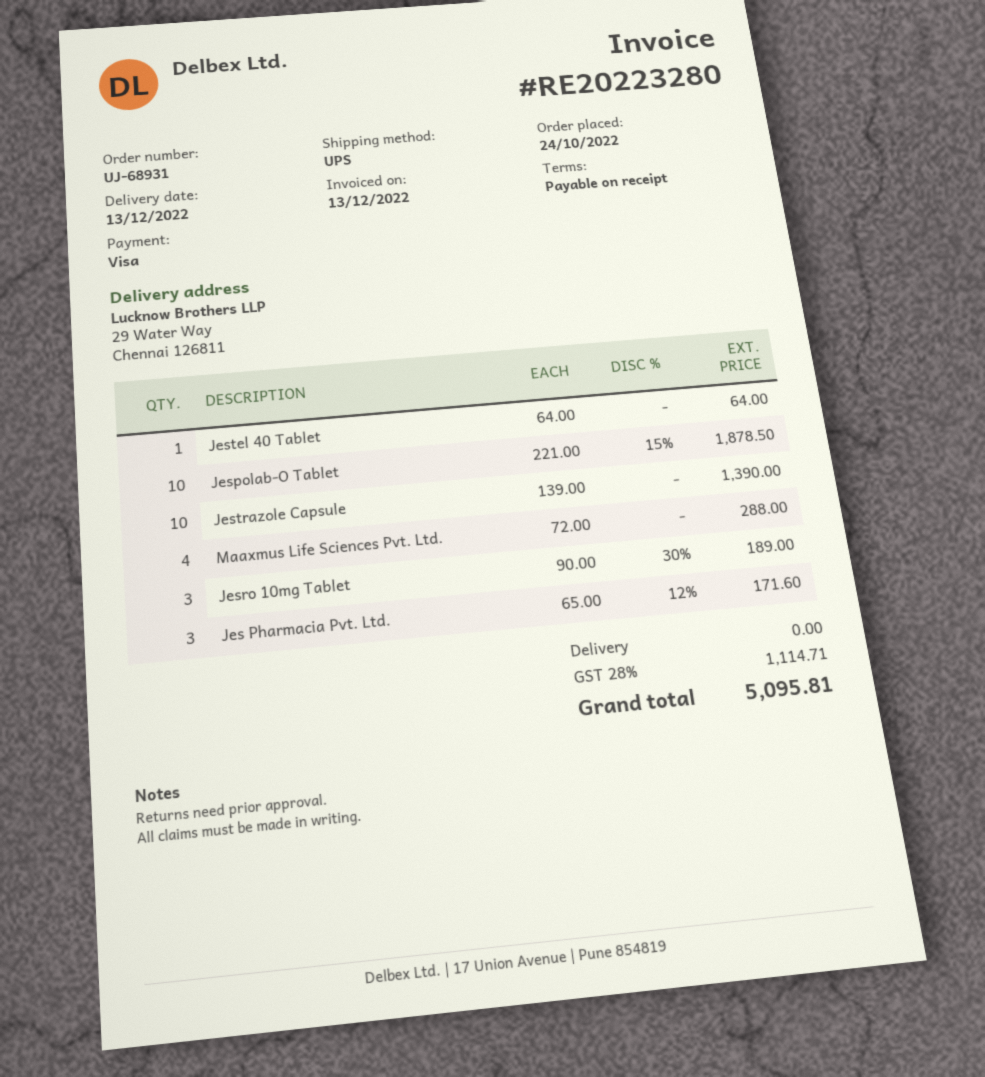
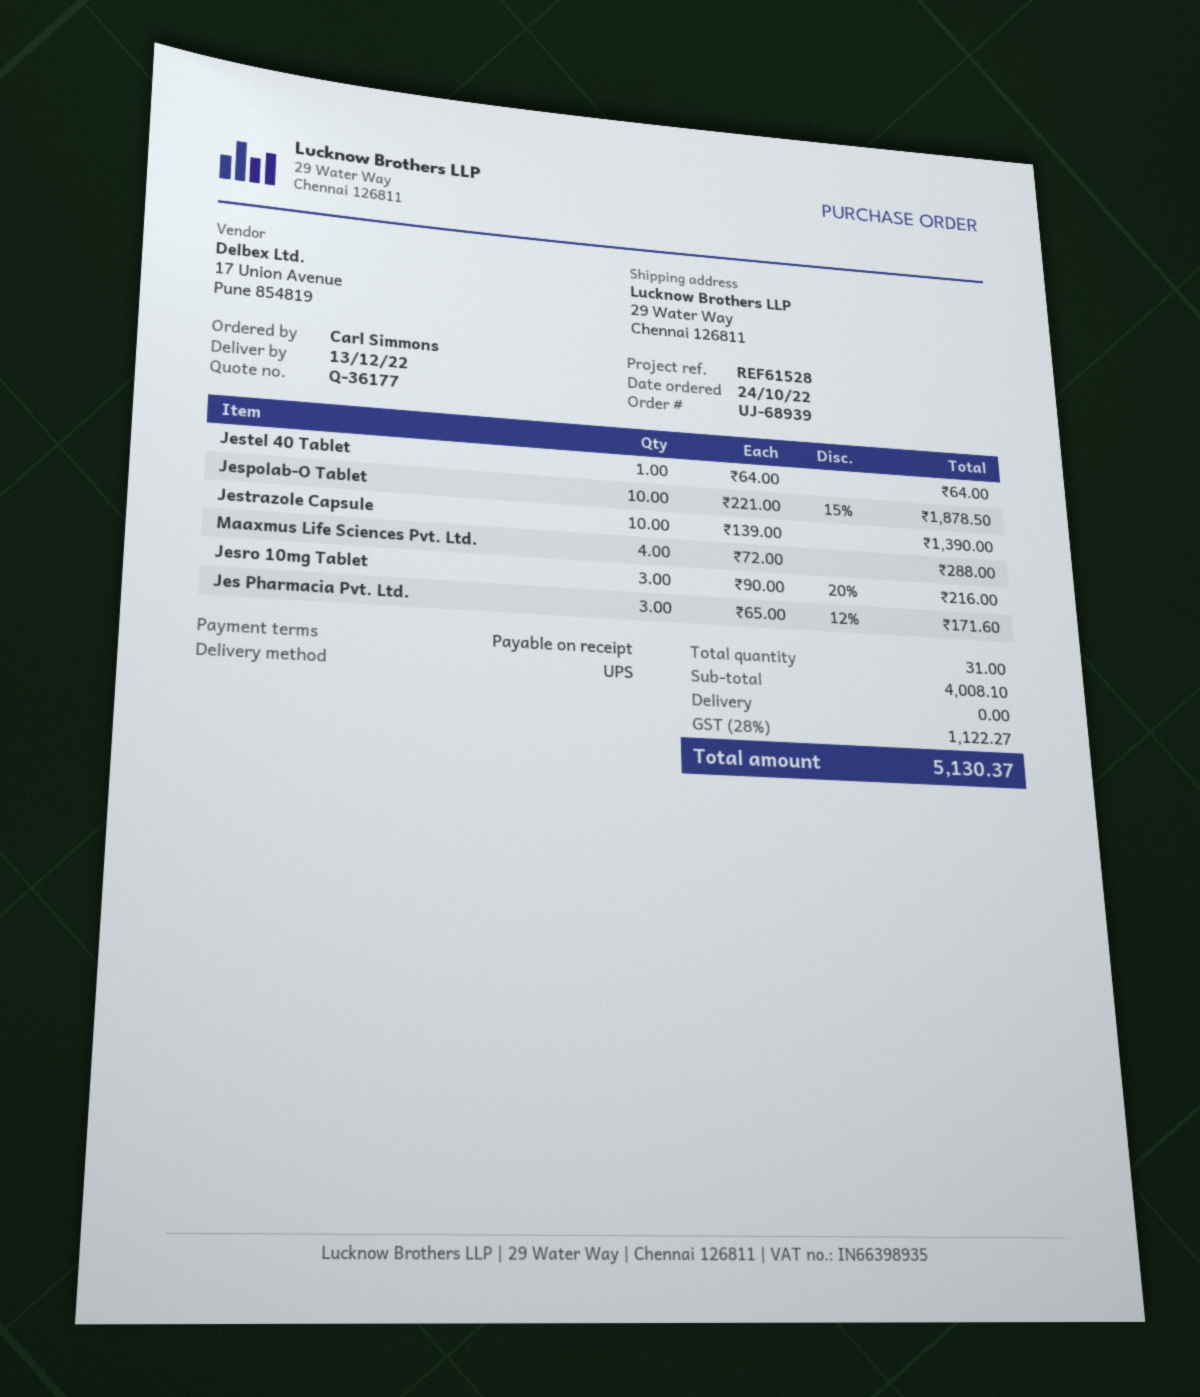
order number: UJ-68931 -> UJ-68939
Jesro 10mg Tablet: 3 x 90.00 - 30% = 189.00 -> 3 x 90.00 - 20% = 216.00
tax: 28% = 1114.71 -> 28% = 1122.27
total: 5095.81 -> 5130.37

